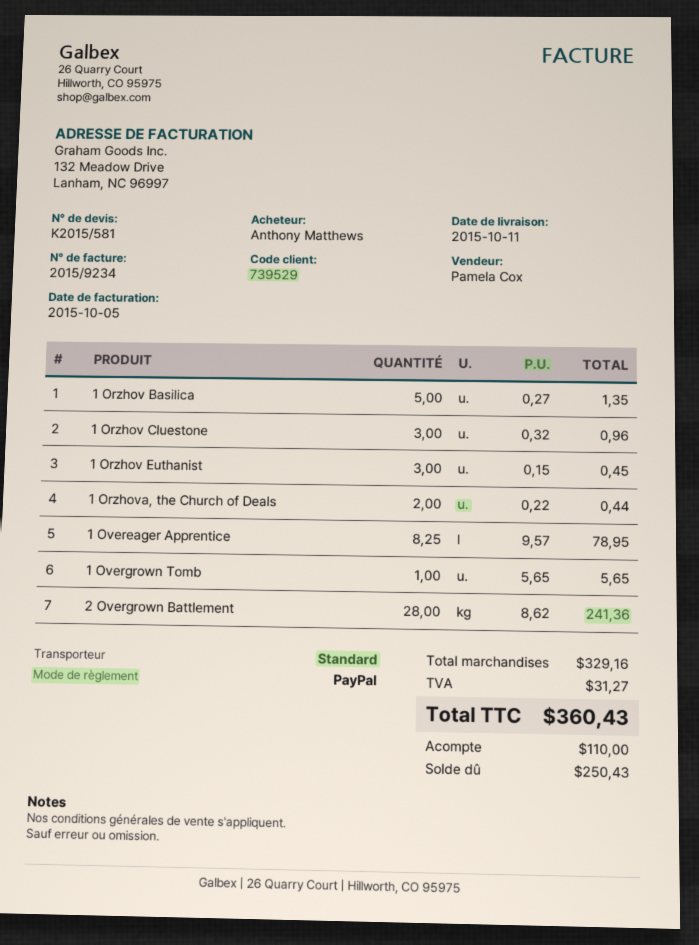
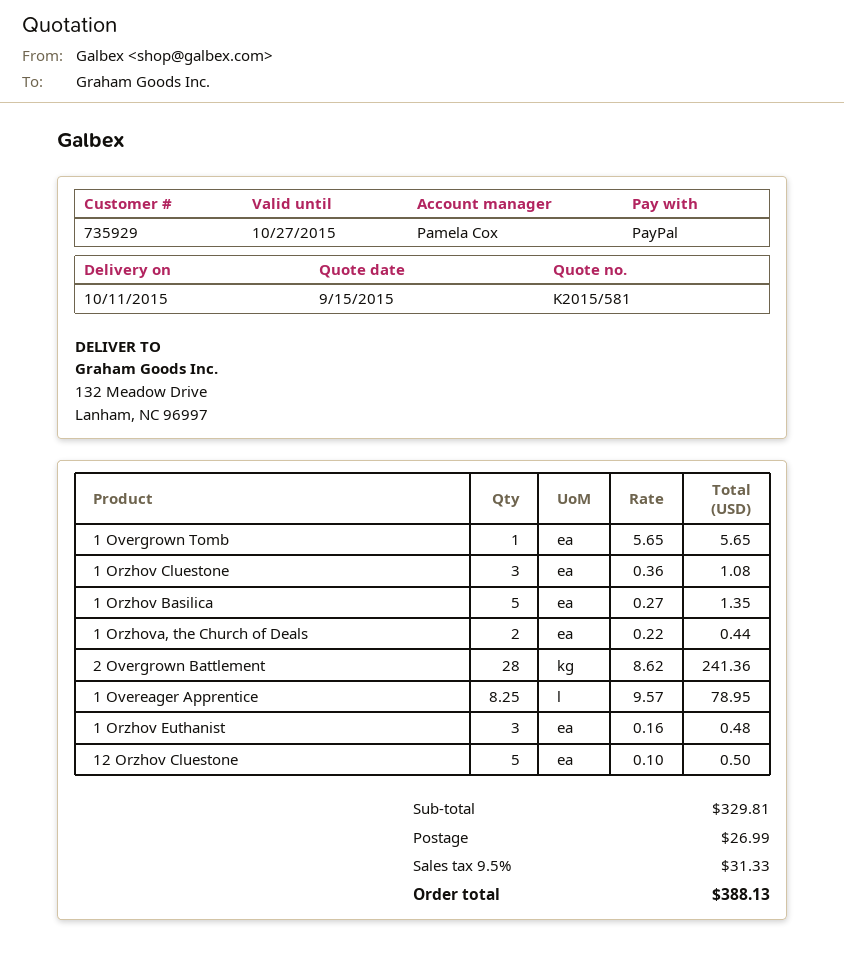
customer number: 739529 -> 735929
1 Orzhov Cluestone: 3 x 0.32 = 0.96 -> 3 x 0.36 = 1.08
1 Orzhov Euthanist: 3 x 0.15 = 0.45 -> 3 x 0.16 = 0.48
12 Orzhov Cluestone: none -> 5 x 0.10 = 0.50
subtotal: 329.16 -> 329.81
shipping: none -> 26.99
tax: 31.27 -> 31.33
total: 360.43 -> 388.13

